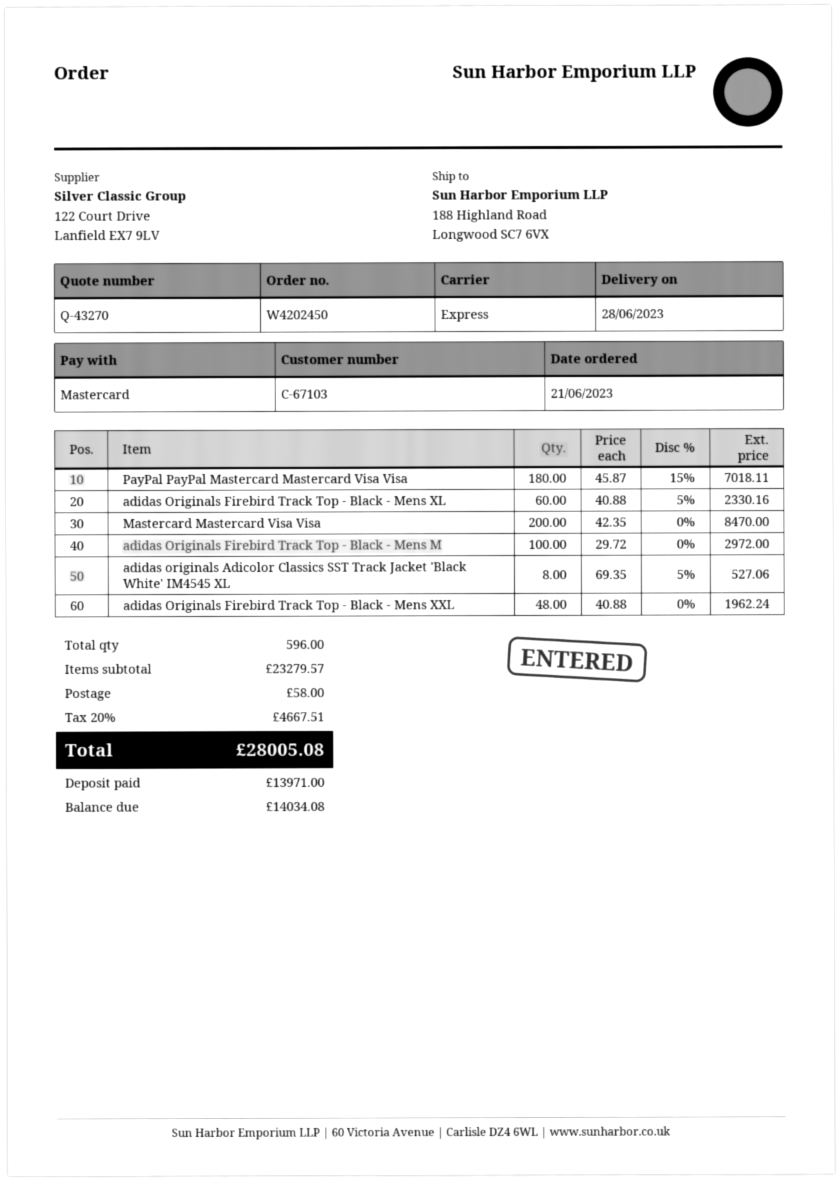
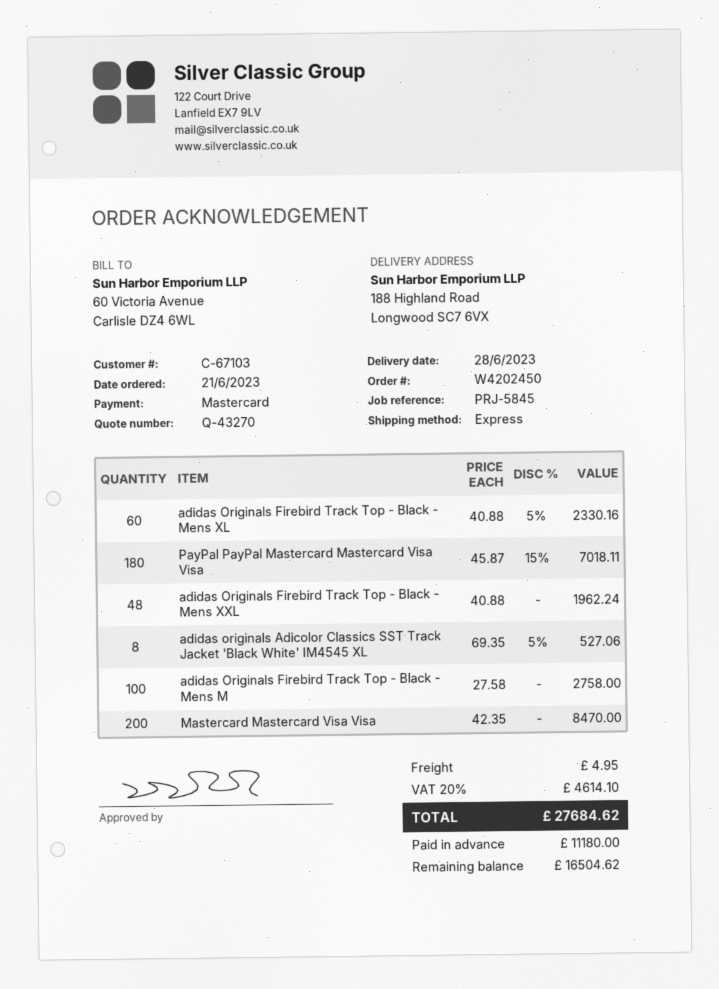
adidas Originals Firebird Track Top - Black - Mens M: 100 x 29.72 = 2972.00 -> 100 x 27.58 = 2758.00
shipping: 58.00 -> 4.95
tax: 20% = 4667.51 -> 20% = 4614.10
total: 28005.08 -> 27684.62
deposit: 13971.00 -> 11180.00
balance: 14034.08 -> 16504.62

